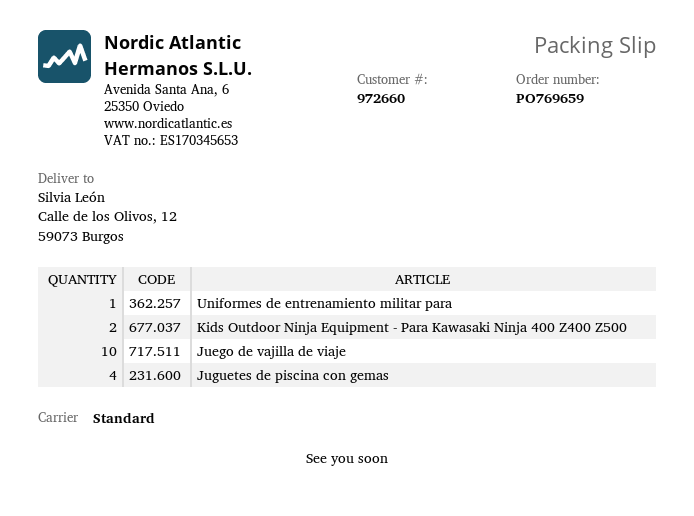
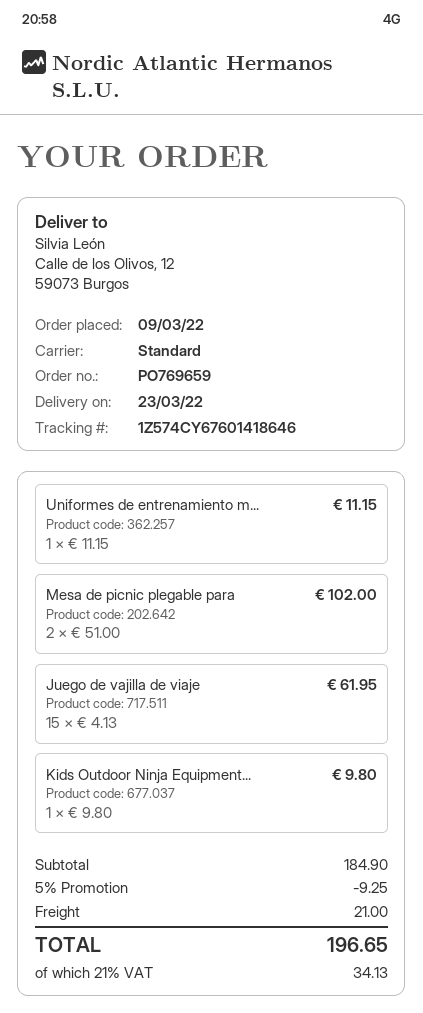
Kids Outdoor Ninja Equipment - Para Kawasaki Ninja 400 Z400 Z500: 2 -> 1
Juego de vajilla de viaje: 10 -> 15
Juguetes de piscina con gemas: 4 -> none
Mesa de picnic plegable para: none -> 2

